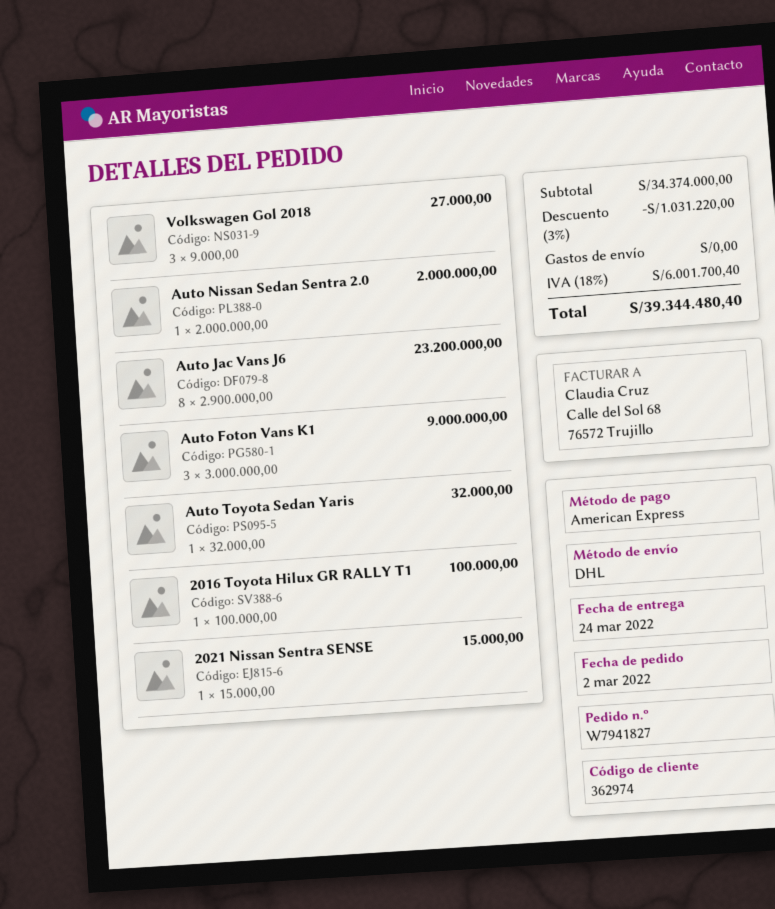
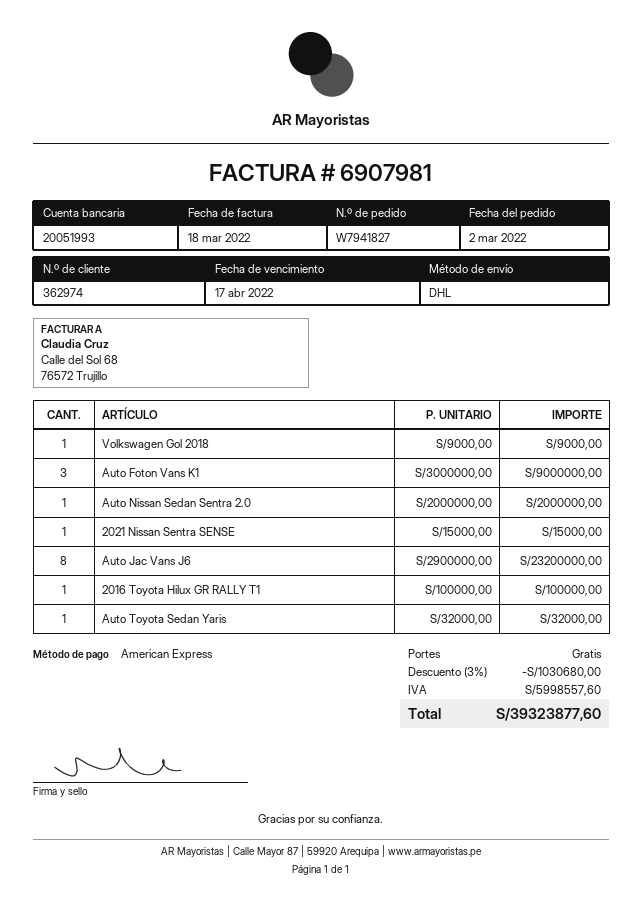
Volkswagen Gol 2018: 3 x 9000.00 = 27000.00 -> 1 x 9000.00 = 9000.00
discount: 3% = 1031220.00 -> 3% = 1030680.00
tax: 6001700.40 -> 5998557.60
total: 39344480.40 -> 39323877.60

